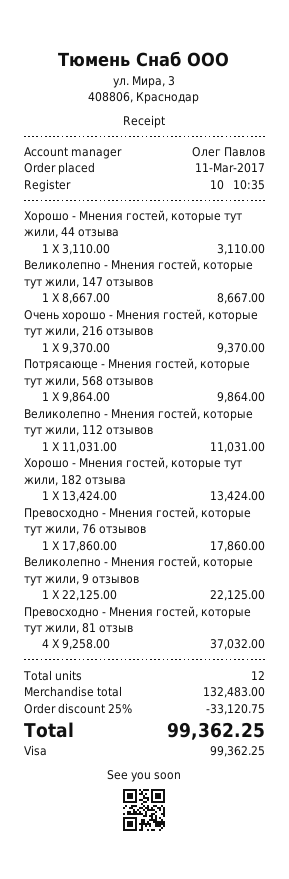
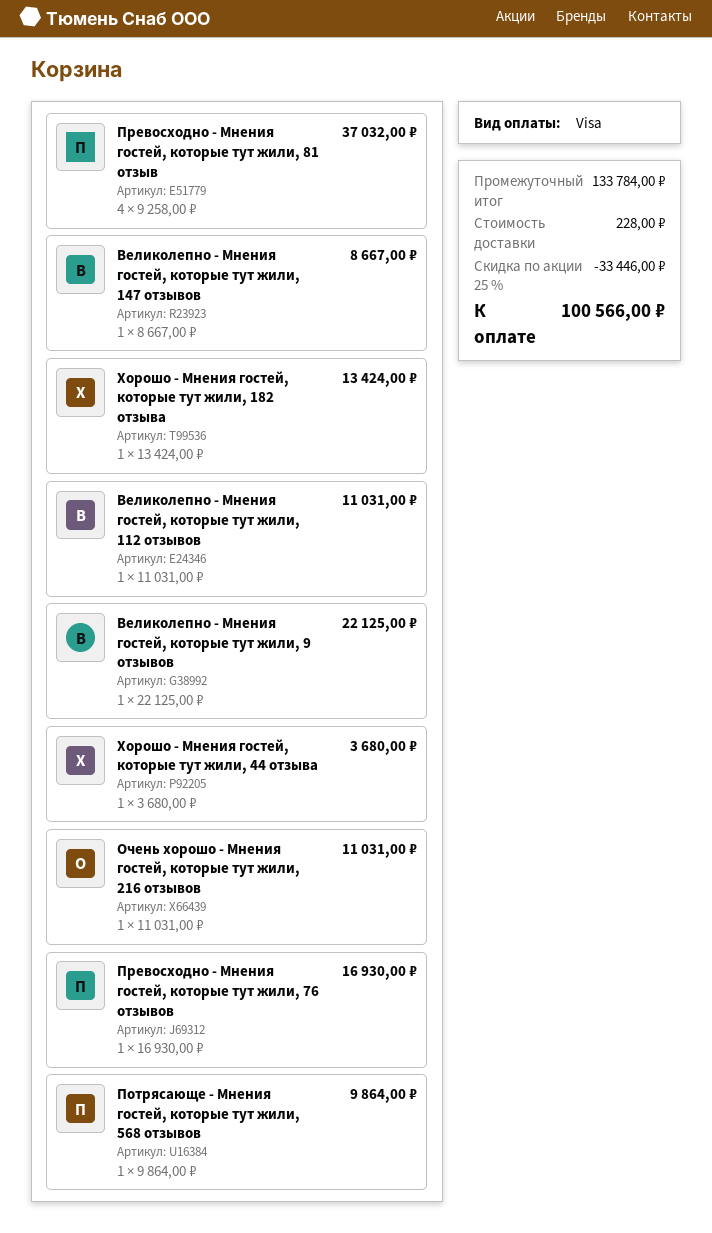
Хорошо - Мнения гостей, которые тут жили, 44 отзыва: 1 x 3110.00 = 3110.00 -> 1 x 3680.00 = 3680.00
Очень хорошо - Мнения гостей, которые тут жили, 216 отзывов: 1 x 9370.00 = 9370.00 -> 1 x 11031.00 = 11031.00
Превосходно - Мнения гостей, которые тут жили, 76 отзывов: 1 x 17860.00 = 17860.00 -> 1 x 16930.00 = 16930.00
subtotal: 132483.00 -> 133784.00
discount: 25% = 33120.75 -> 25% = 33446.00
shipping: none -> 228.00
total: 99362.25 -> 100566.00

